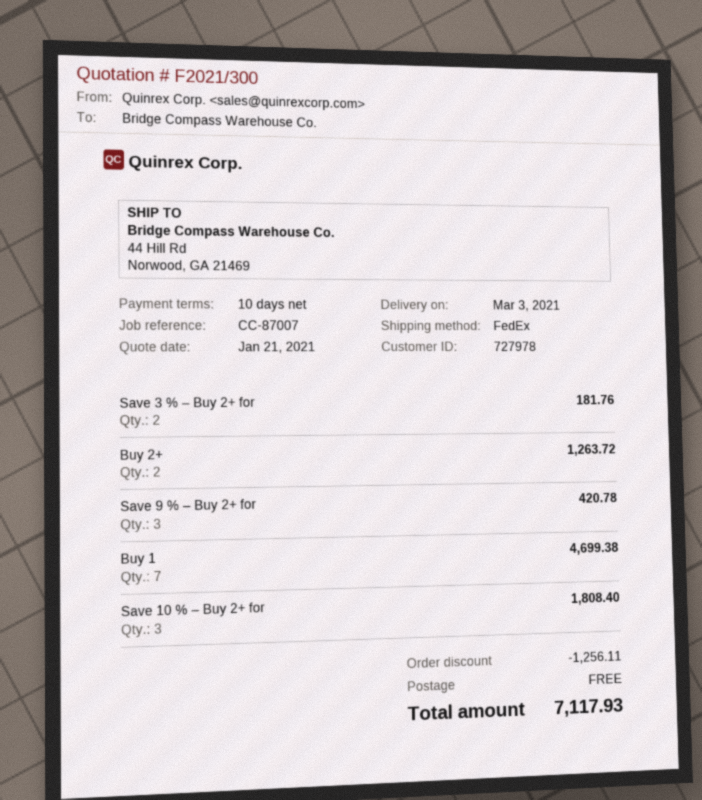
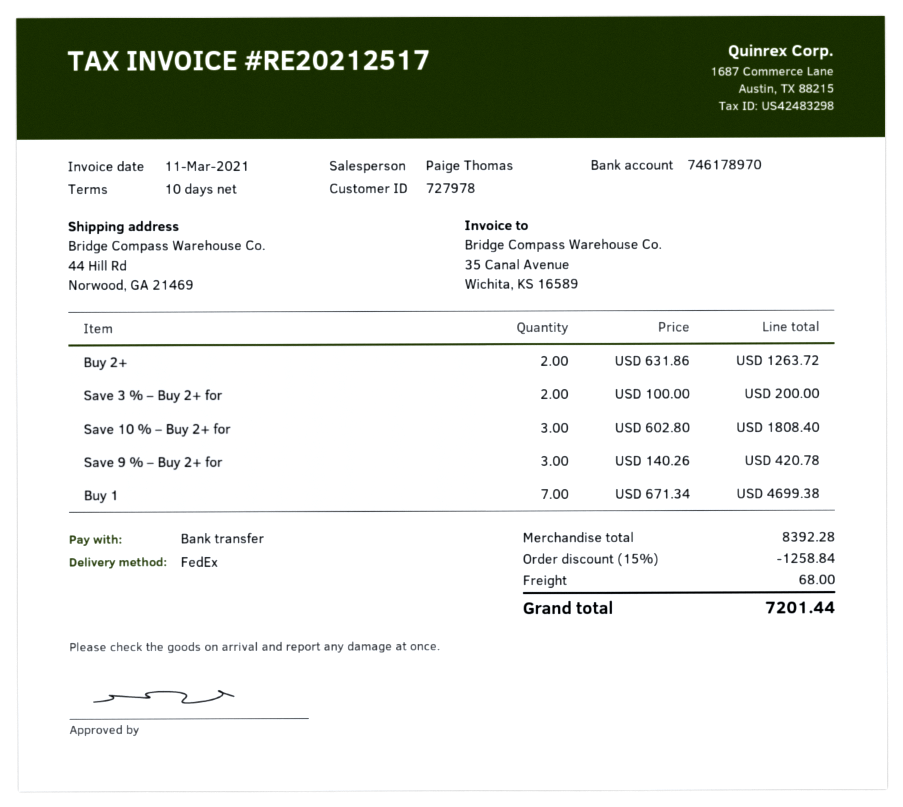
Save 3 % – Buy 2+ for: 2 for 181.76 -> 2 for 200.00
discount: 1256.11 -> 1258.84
shipping: 0.00 -> 68.00
total: 7117.93 -> 7201.44

